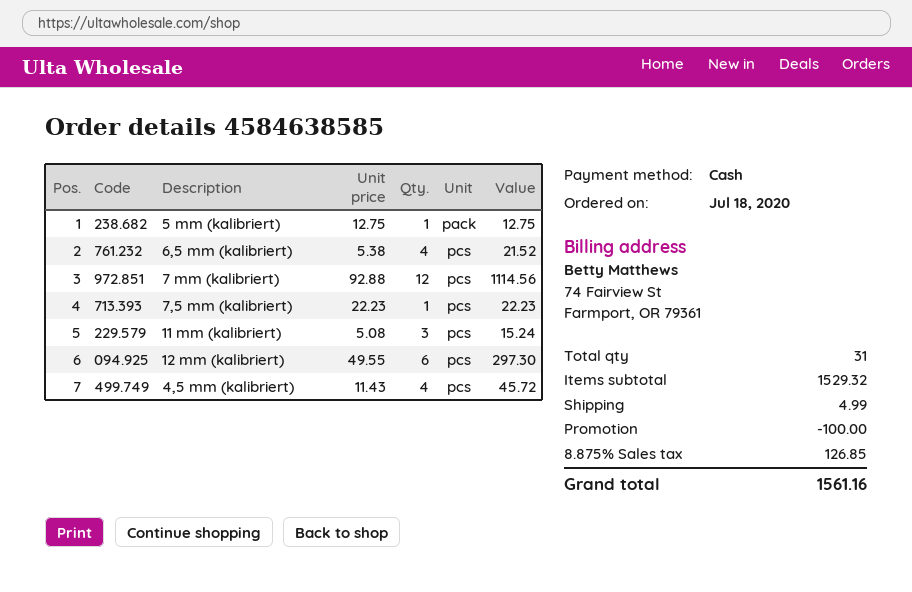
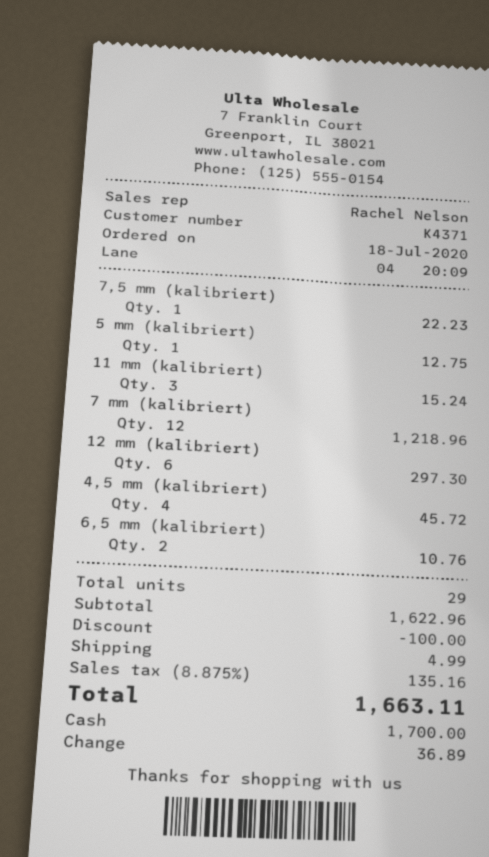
6,5 mm (kalibriert): 4 for 21.52 -> 2 for 10.76
7 mm (kalibriert): 12 for 1114.56 -> 12 for 1218.96
total quantity: 31 -> 29
subtotal: 1529.32 -> 1622.96
tax: 8.875% = 126.85 -> 8.875% = 135.16
total: 1561.16 -> 1663.11

